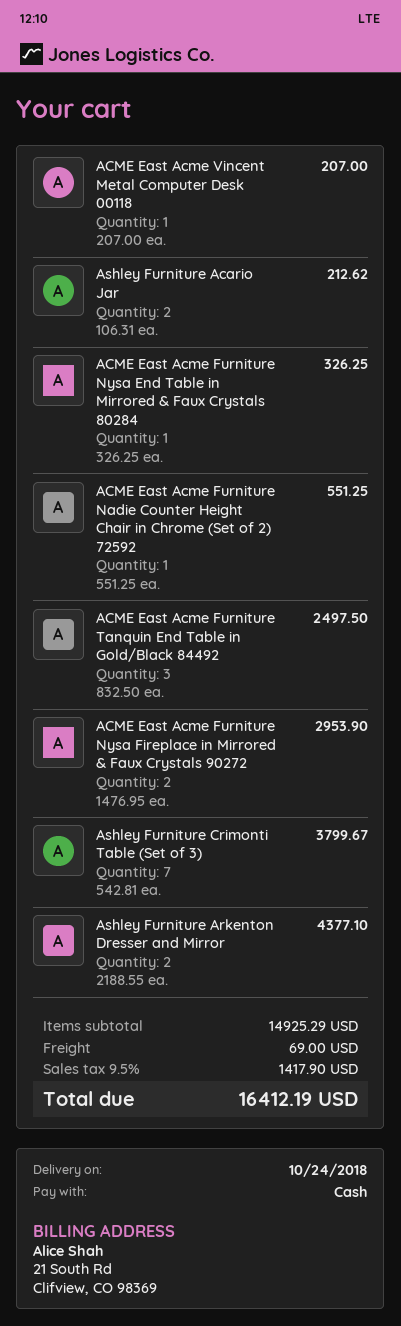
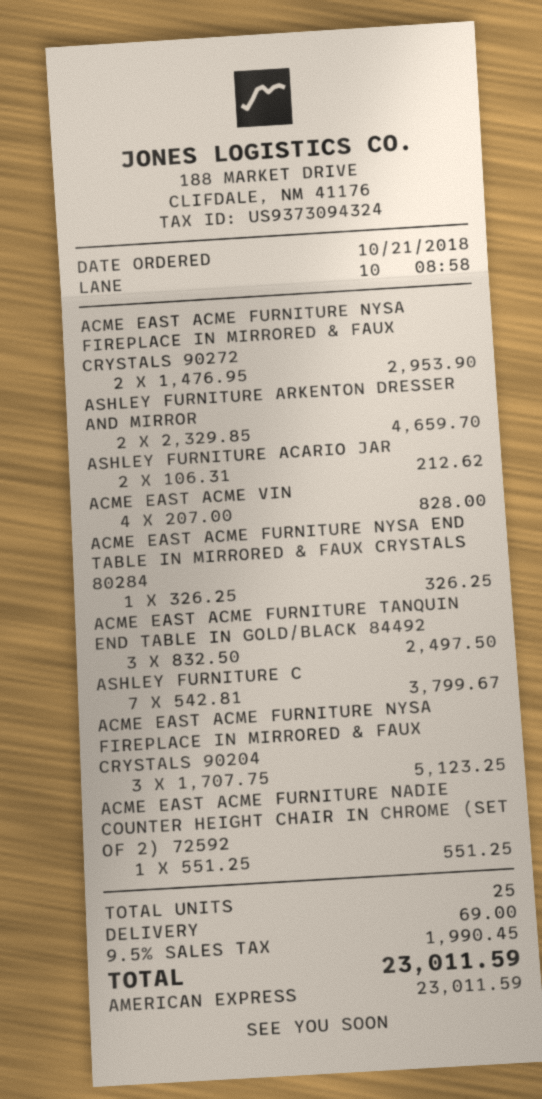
payment method: cash -> American Express
ACME East Acme Vincent Metal Computer Desk 00118: 1 x 207.00 = 207.00 -> 4 x 207.00 = 828.00
Ashley Furniture Arkenton Dresser and Mirror: 2 x 2188.55 = 4377.10 -> 2 x 2329.85 = 4659.70
ACME EAST ACME FURNITURE NYSA FIREPLACE IN MIRRORED & FAUX CRYSTALS 90204: none -> 3 x 1707.75 = 5123.25
tax: 9.5% = 1417.90 -> 9.5% = 1990.45
total: 16412.19 -> 23011.59

